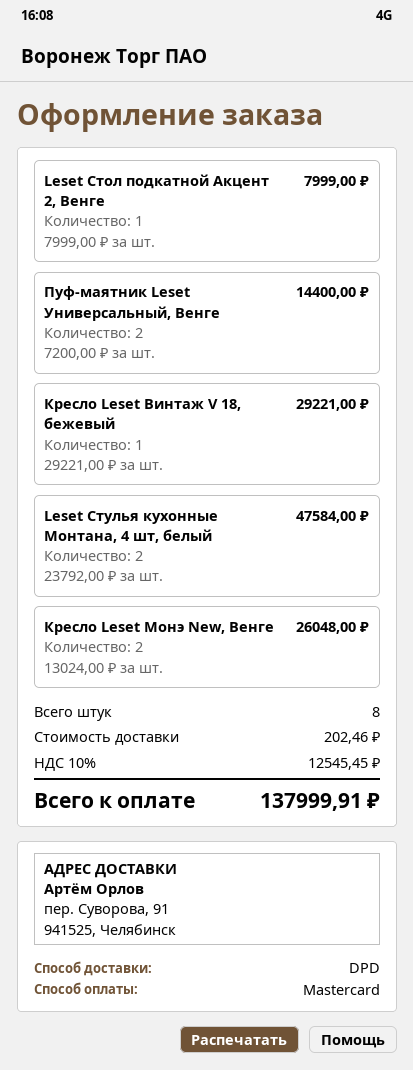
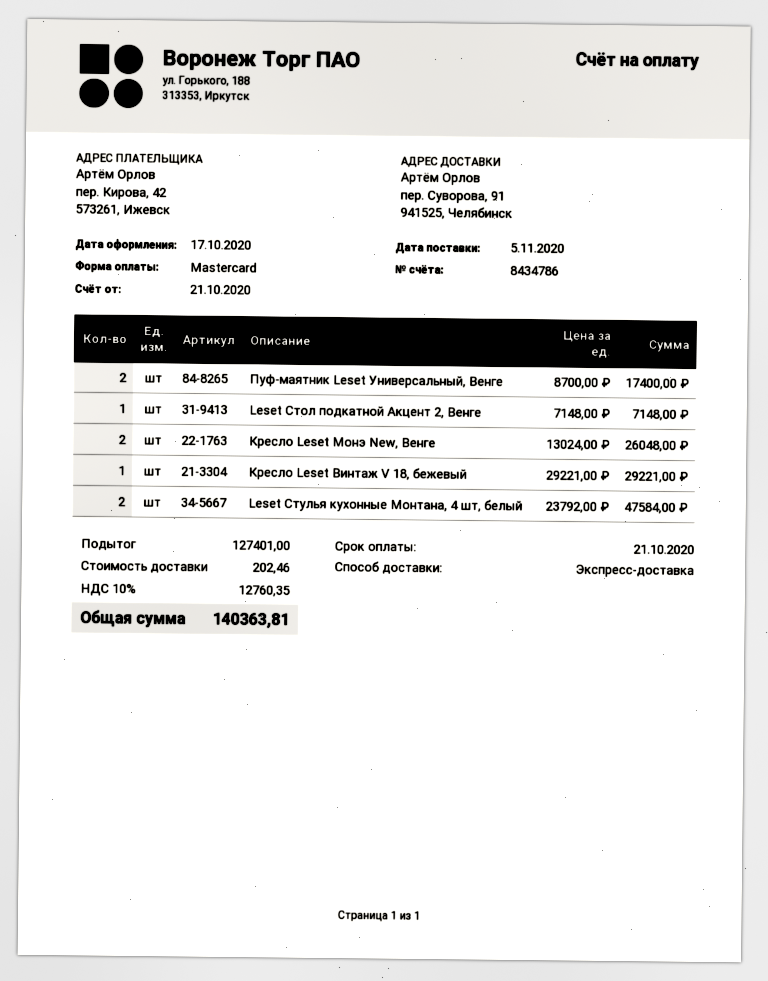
shipping method: DPD -> express
Leset Стол подкатной Акцент 2, Венге: 1 x 7999.00 = 7999.00 -> 1 x 7148.00 = 7148.00
Пуф-маятник Leset Универсальный, Венге: 2 x 7200.00 = 14400.00 -> 2 x 8700.00 = 17400.00
tax: 10% = 12545.45 -> 10% = 12760.35
total: 137999.91 -> 140363.81

